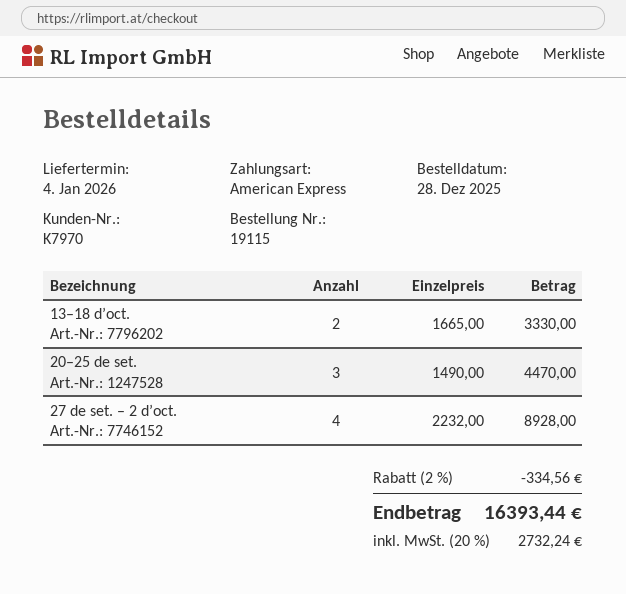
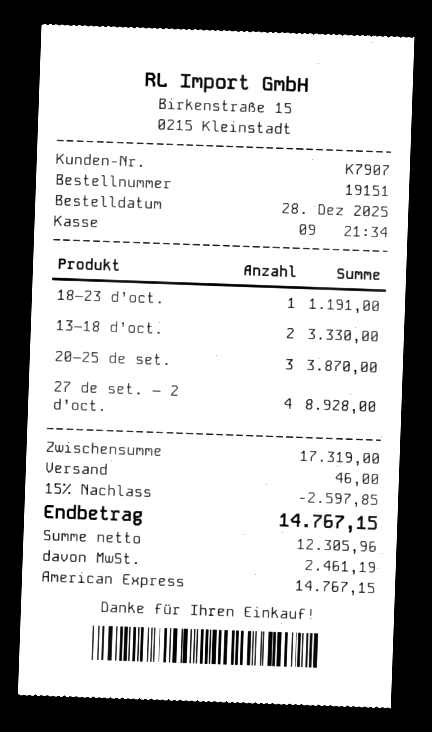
order number: 19115 -> 19151
customer number: K7970 -> K7907
20–25 de set.: 3 for 4470.00 -> 3 for 3870.00
18–23 d’oct.: none -> 1 for 1191.00
discount: 2% = 334.56 -> 15% = 2597.85
shipping: none -> 46.00
tax: 2732.24 -> 2461.19
total: 16393.44 -> 14767.15

